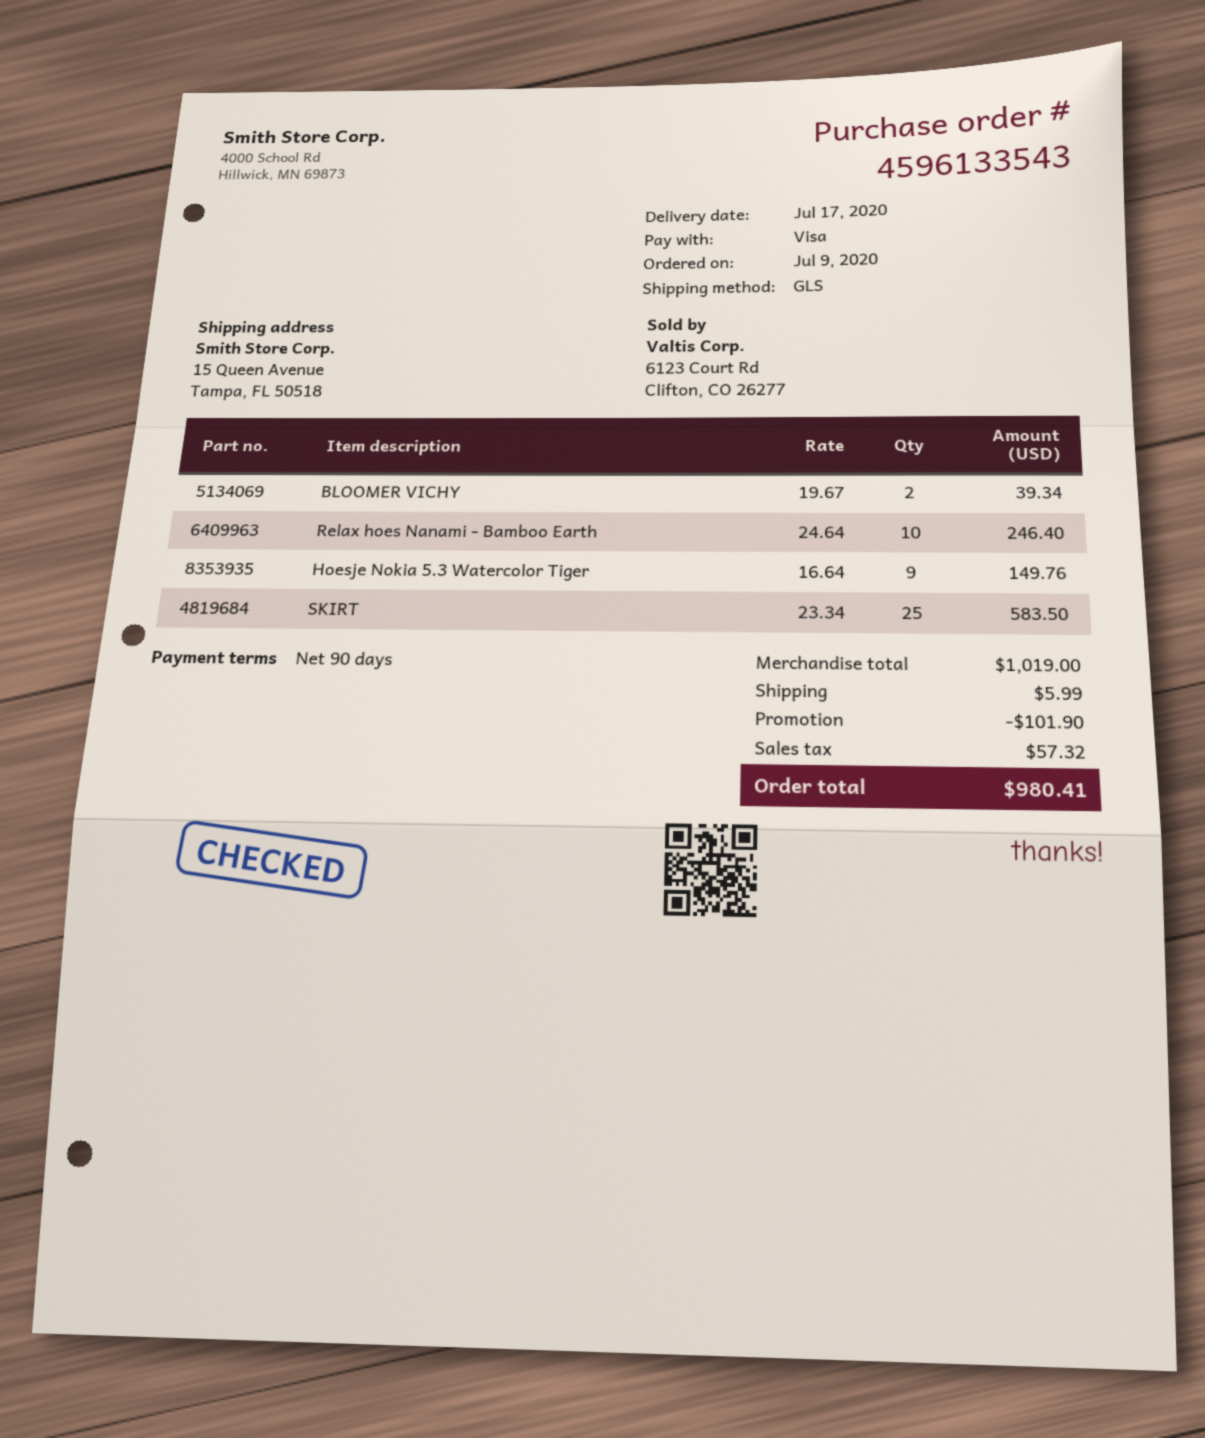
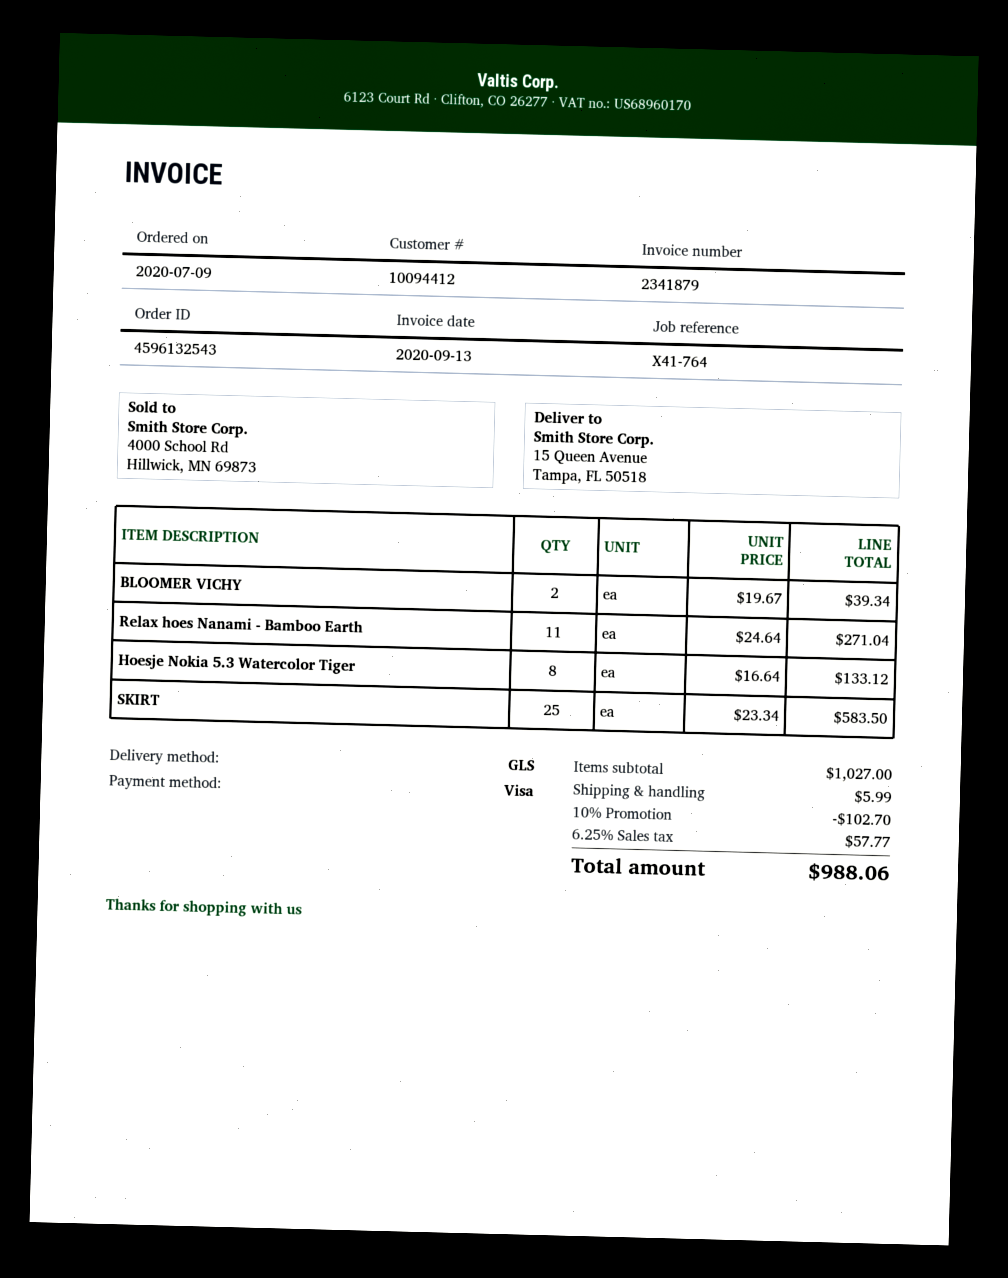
order number: 4596133543 -> 4596132543
Relax hoes Nanami - Bamboo Earth: 10 x 24.64 = 246.40 -> 11 x 24.64 = 271.04
Hoesje Nokia 5.3 Watercolor Tiger: 9 x 16.64 = 149.76 -> 8 x 16.64 = 133.12
subtotal: 1019.00 -> 1027.00
discount: 101.90 -> 102.70
tax: 57.32 -> 57.77
total: 980.41 -> 988.06

